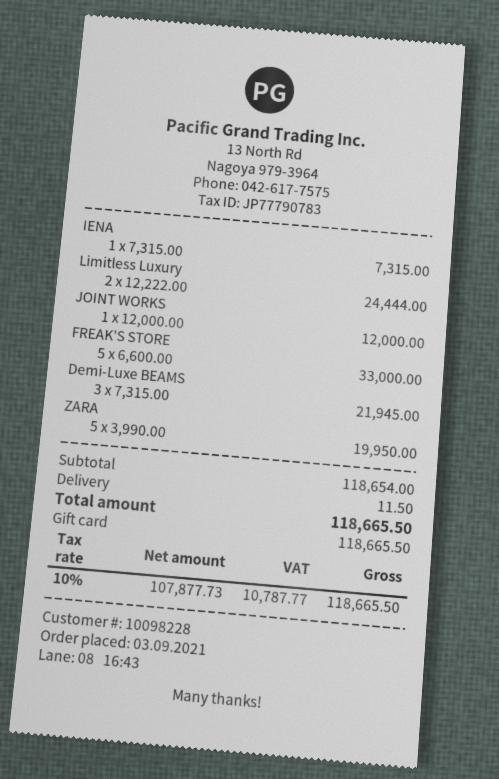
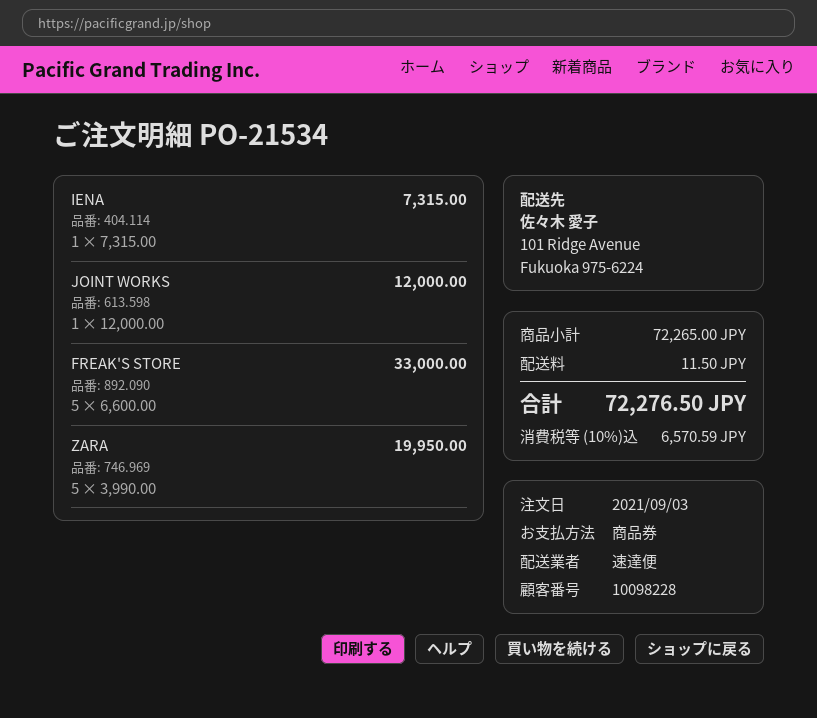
Limitless Luxury: 2 x 12222.00 = 24444.00 -> none
Demi-Luxe BEAMS: 3 x 7315.00 = 21945.00 -> none
subtotal: 118654.00 -> 72265.00
tax: 10% = 10787.77 -> 10% = 6570.59
total: 118665.50 -> 72276.50

